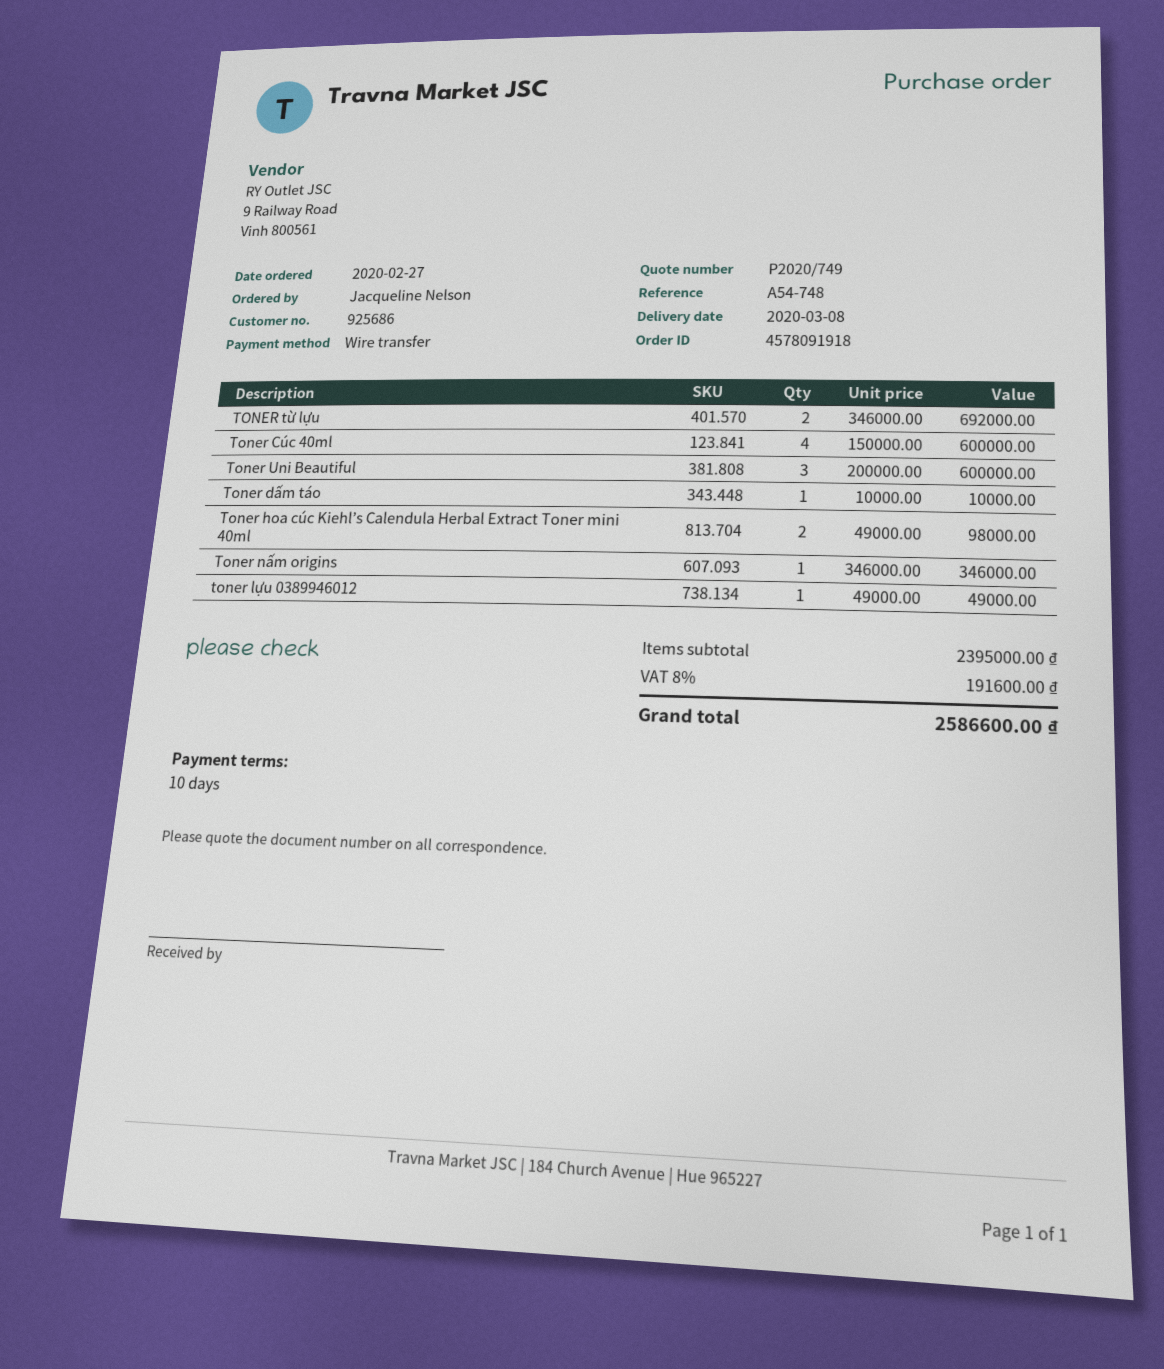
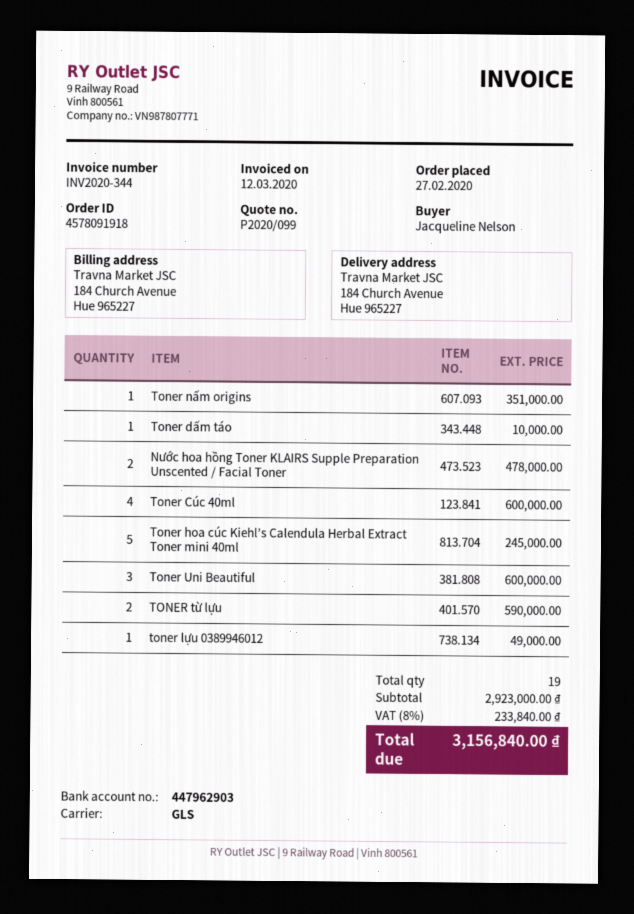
quote number: P2020/749 -> P2020/099
TONER từ lựu: 2 for 692000.00 -> 2 for 590000.00
Toner hoa cúc Kiehl’s Calendula Herbal Extract Toner mini 40ml: 2 for 98000.00 -> 5 for 245000.00
Toner nấm origins: 1 for 346000.00 -> 1 for 351000.00
Nước hoa hồng Toner KLAIRS Supple Preparation Unscented / Facial Toner: none -> 2 for 478000.00
subtotal: 2395000.00 -> 2923000.00
tax: 8% = 191600.00 -> 8% = 233840.00
total: 2586600.00 -> 3156840.00

